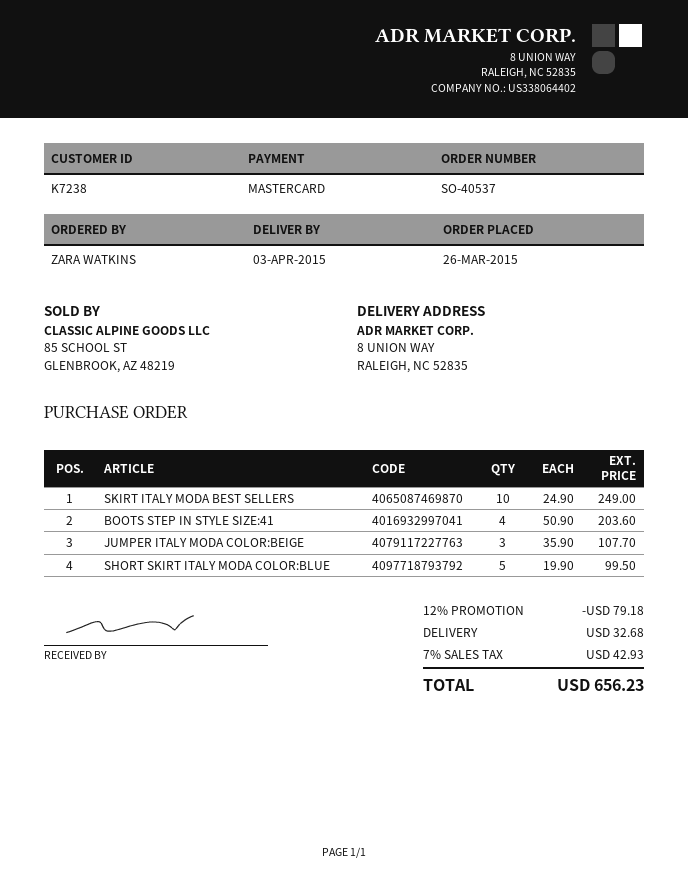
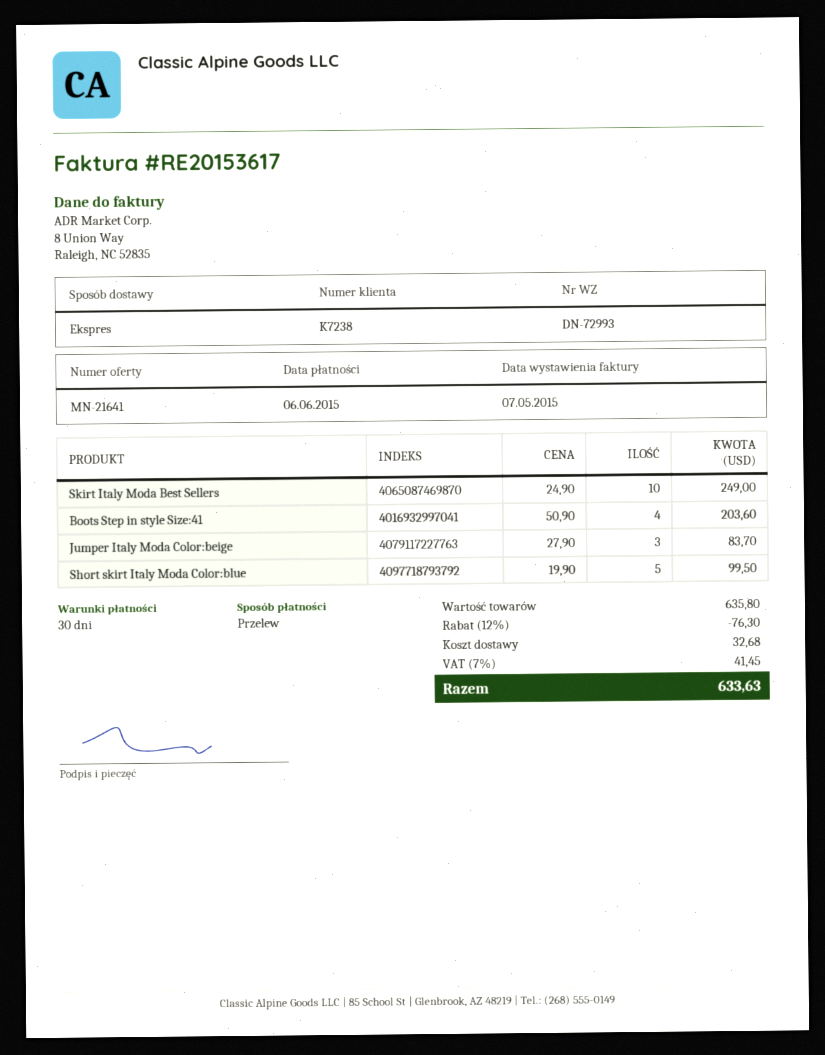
payment method: Mastercard -> bank transfer
JUMPER ITALY MODA COLOR:BEIGE: 3 x 35.90 = 107.70 -> 3 x 27.90 = 83.70
discount: 12% = 79.18 -> 12% = 76.30
tax: 7% = 42.93 -> 7% = 41.45
total: 656.23 -> 633.63

